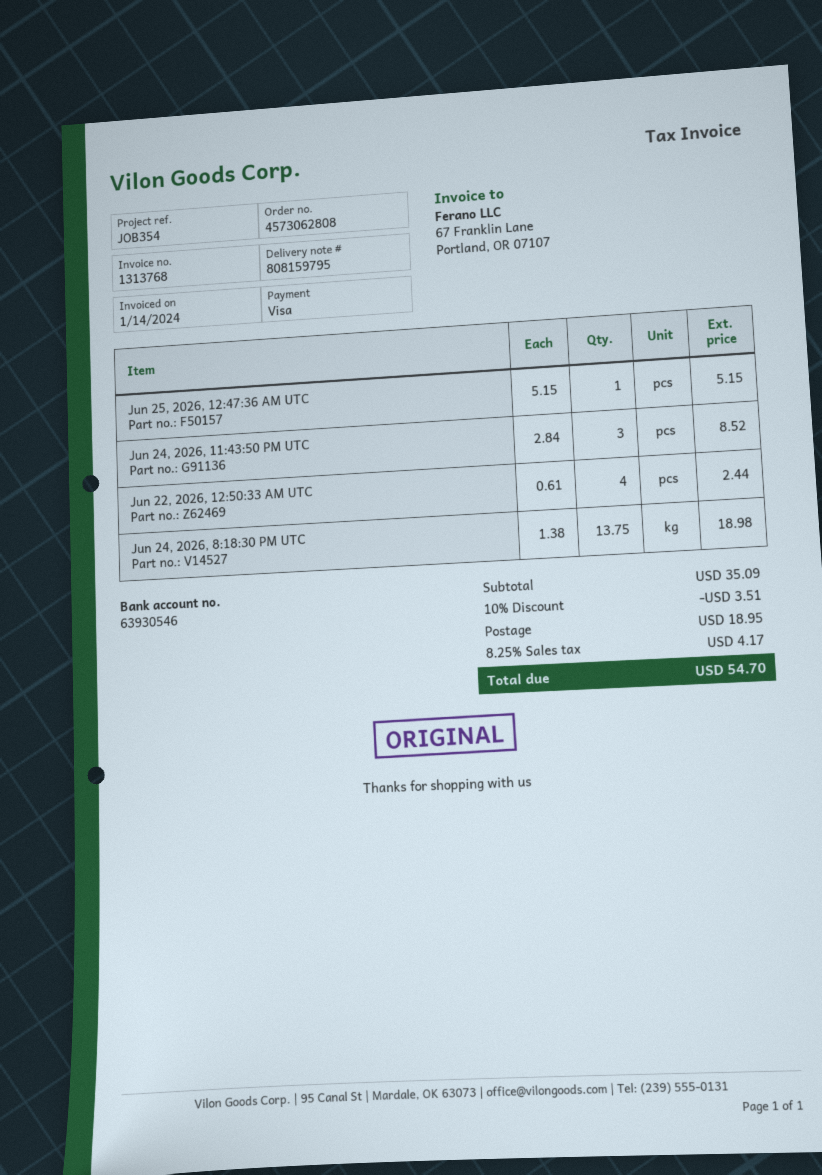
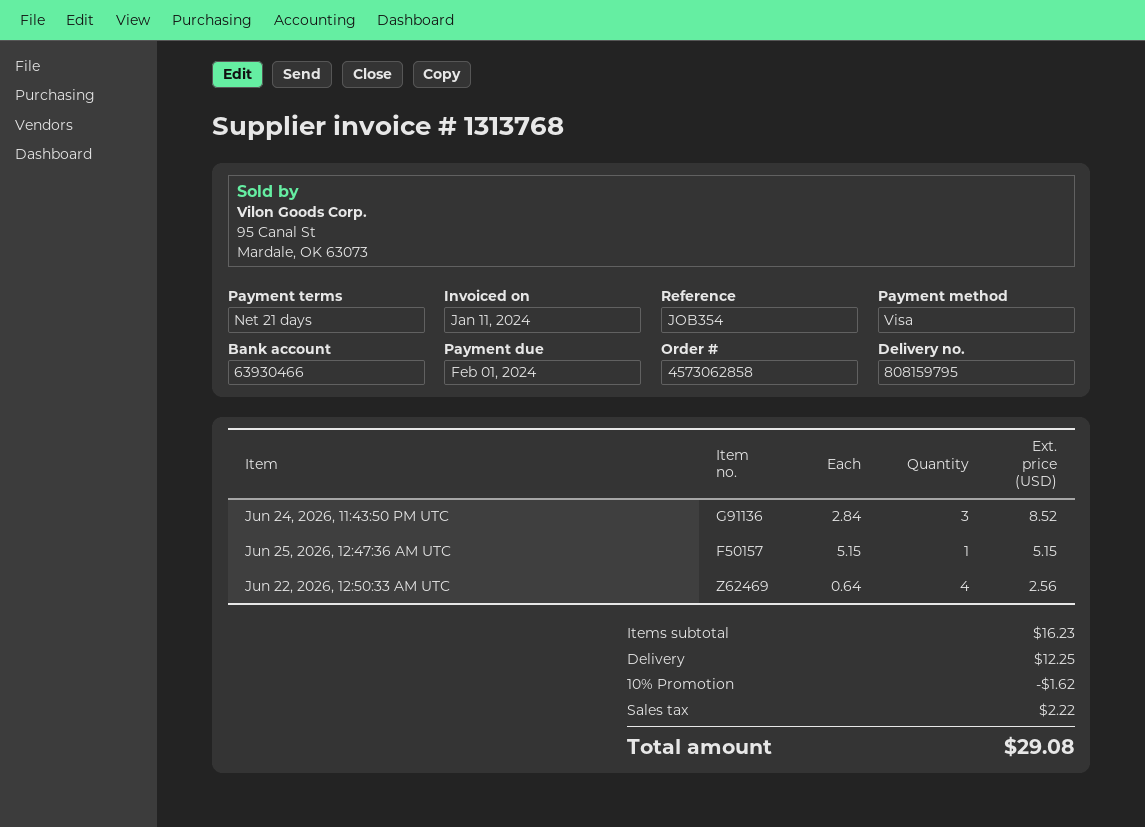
order number: 4573062808 -> 4573062858
invoice date: 2024-01-14 -> 2024-01-11
bank account: 63930546 -> 63930466
Jun 22, 2026, 12:50:33 AM UTC: 4 x 0.61 = 2.44 -> 4 x 0.64 = 2.56
Jun 24, 2026, 8:18:30 PM UTC: 13.75 x 1.38 = 18.98 -> none
subtotal: 35.09 -> 16.23
discount: 10% = 3.51 -> 10% = 1.62
shipping: 18.95 -> 12.25
tax: 4.17 -> 2.22
total: 54.70 -> 29.08

